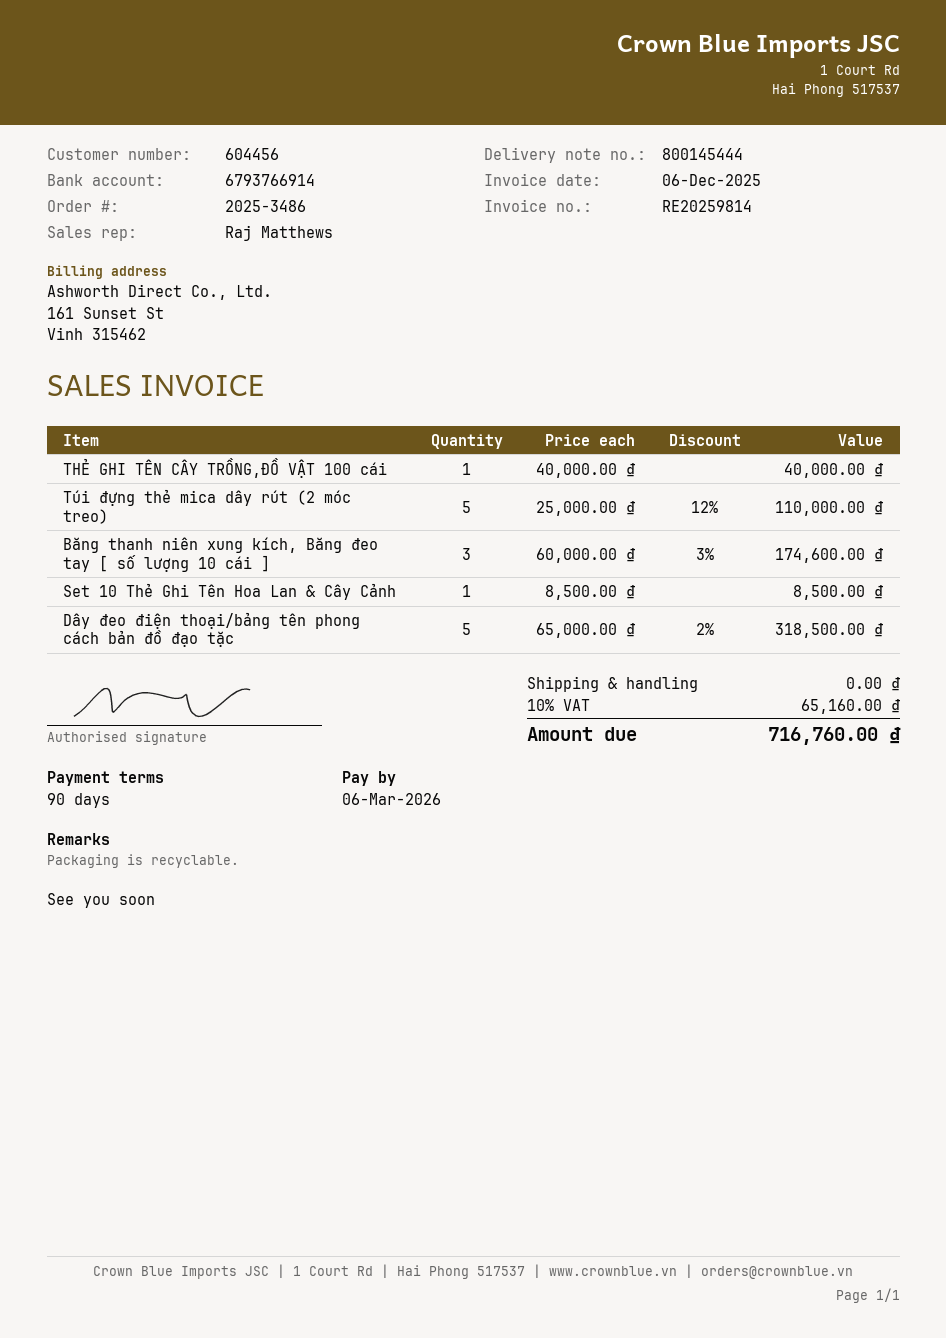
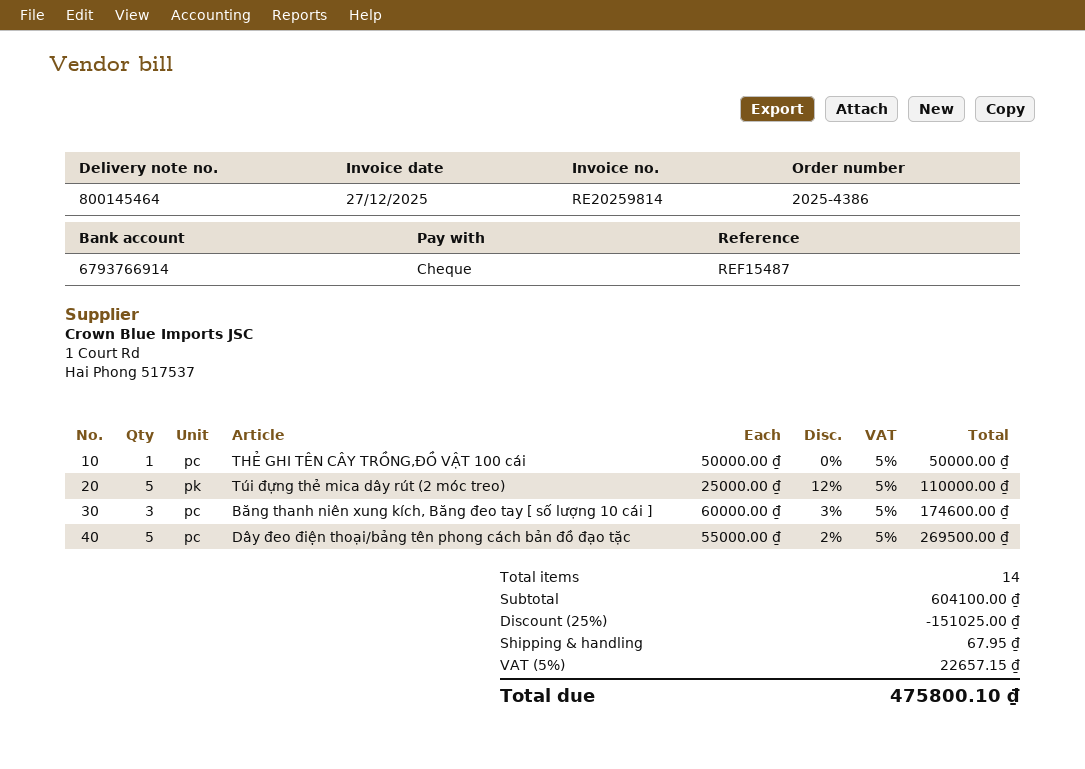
order number: 2025-3486 -> 2025-4386
delivery note number: 800145444 -> 800145464
invoice date: 2025-12-06 -> 2025-12-27
THẺ GHI TÊN CÂY TRỒNG,ĐỒ VẬT 100 cái: 1 x 40000.00 = 40000.00 -> 1 x 50000.00 = 50000.00
Set 10 Thẻ Ghi Tên Hoa Lan & Cây Cảnh: 1 x 8500.00 = 8500.00 -> none
Dây đeo điện thoại/bảng tên phong cách bản đồ đạo tặc: 5 x 65000.00 - 2% = 318500.00 -> 5 x 55000.00 - 2% = 269500.00
discount: none -> 25% = 151025.00
shipping: 0.00 -> 67.95
tax: 10% = 65160.00 -> 5% = 22657.15
total: 716760.00 -> 475800.10

